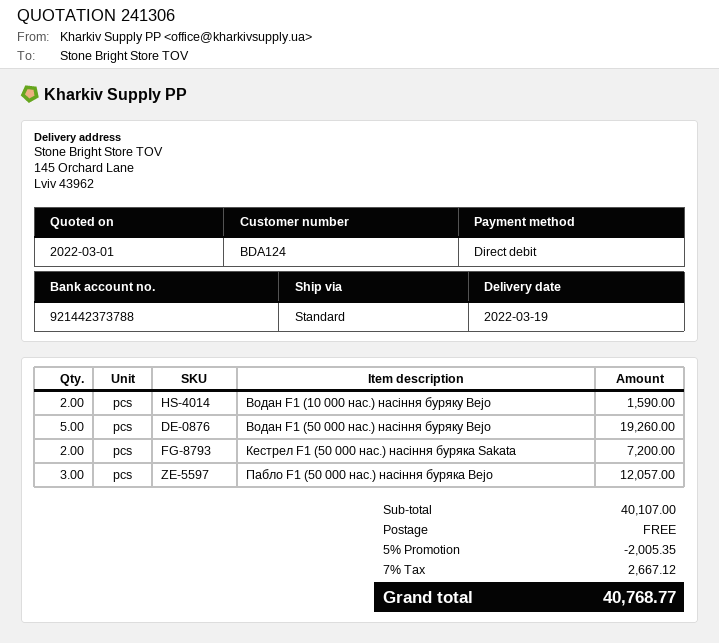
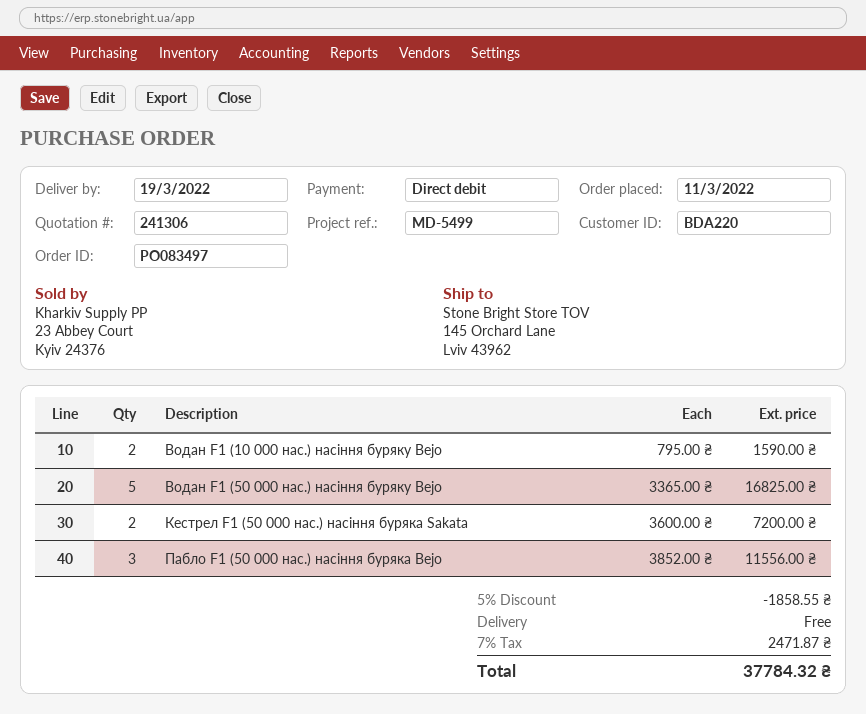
customer number: BDA124 -> BDA220
Водан F1 (50 000 нас.) насіння буряку Bejo: 5 for 19260.00 -> 5 for 16825.00
Пабло F1 (50 000 нас.) насіння буряка Bejo: 3 for 12057.00 -> 3 for 11556.00
discount: 5% = 2005.35 -> 5% = 1858.55
tax: 7% = 2667.12 -> 7% = 2471.87
total: 40768.77 -> 37784.32

